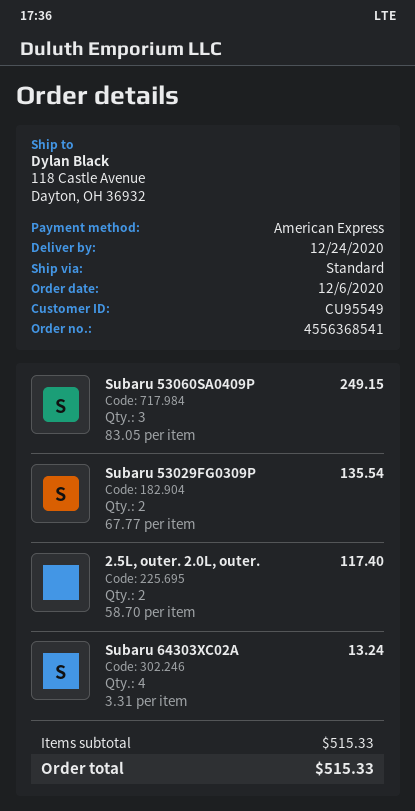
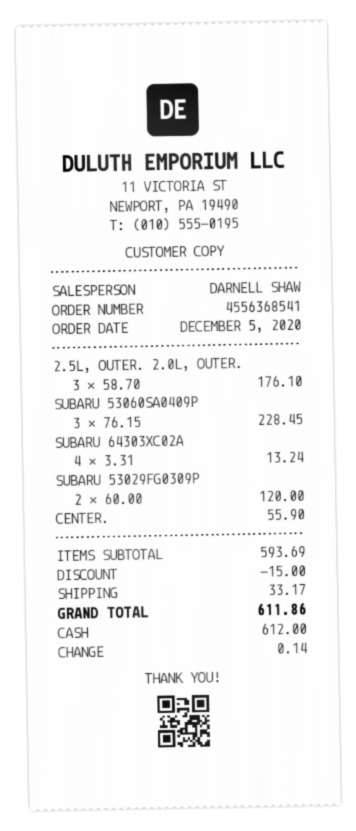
order date: 2020-12-06 -> 2020-12-05
payment method: American Express -> cash
Subaru 53060SA0409P: 3 x 83.05 = 249.15 -> 3 x 76.15 = 228.45
Subaru 53029FG0309P: 2 x 67.77 = 135.54 -> 2 x 60.00 = 120.00
2.5L, outer. 2.0L, outer.: 2 x 58.70 = 117.40 -> 3 x 58.70 = 176.10
CENTER.: none -> 1 x 55.90 = 55.90
subtotal: 515.33 -> 593.69
discount: none -> 15.00
shipping: none -> 33.17
total: 515.33 -> 611.86

